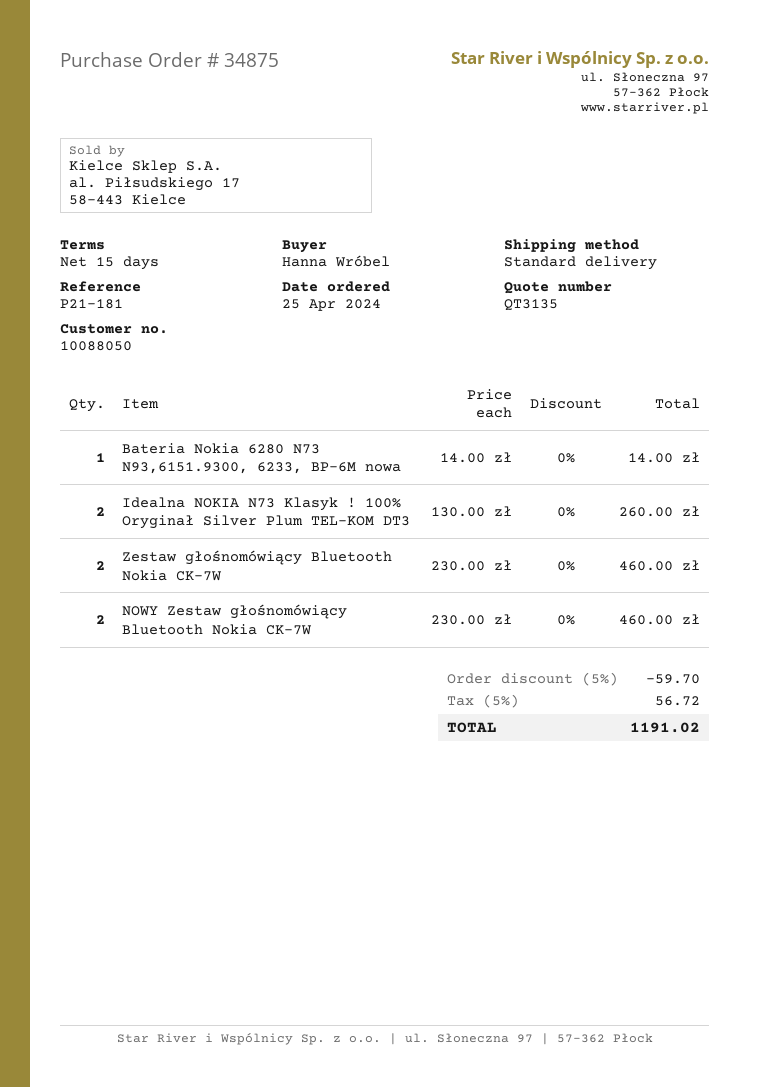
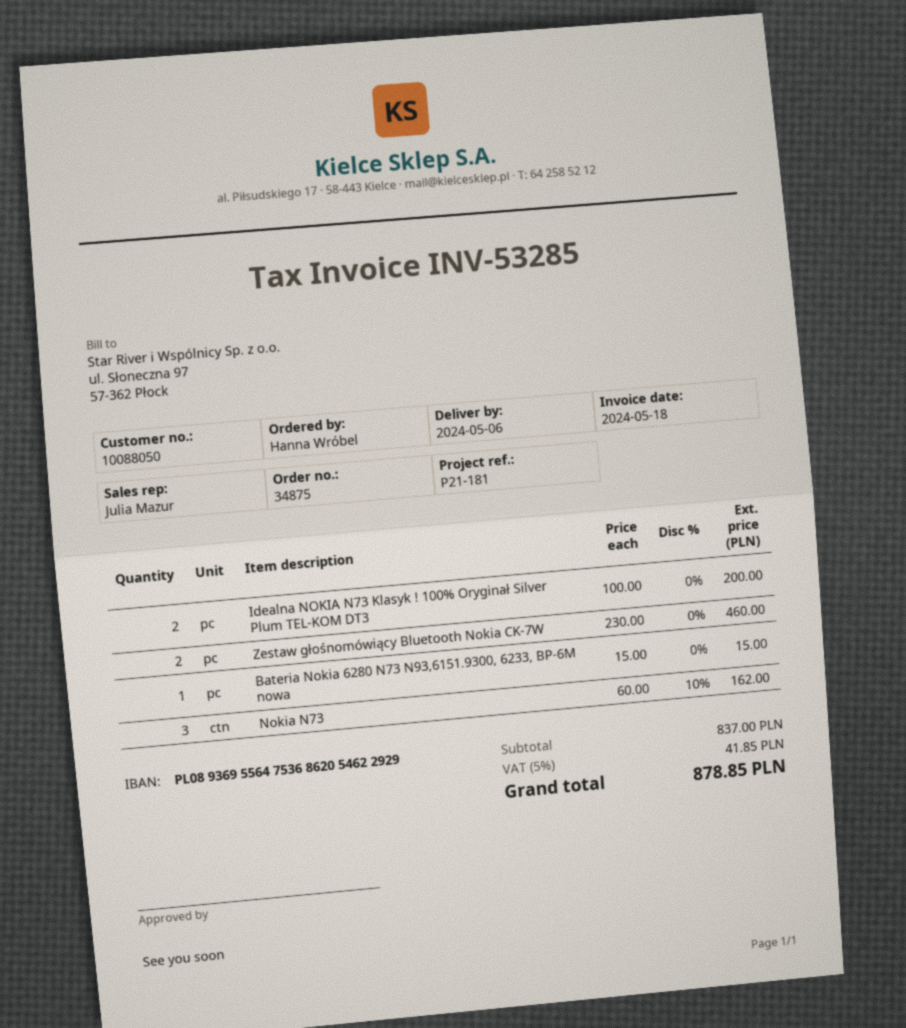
Bateria Nokia 6280 N73 N93,6151.9300, 6233, BP-6M nowa: 1 x 14.00 = 14.00 -> 1 x 15.00 = 15.00
Idealna NOKIA N73 Klasyk ! 100% Oryginał Silver Plum TEL-KOM DT3: 2 x 130.00 = 260.00 -> 2 x 100.00 = 200.00
NOWY Zestaw głośnomówiący Bluetooth Nokia CK-7W: 2 x 230.00 = 460.00 -> none
Nokia N73: none -> 3 x 60.00 - 10% = 162.00
discount: 5% = 59.70 -> none
tax: 5% = 56.72 -> 5% = 41.85
total: 1191.02 -> 878.85

